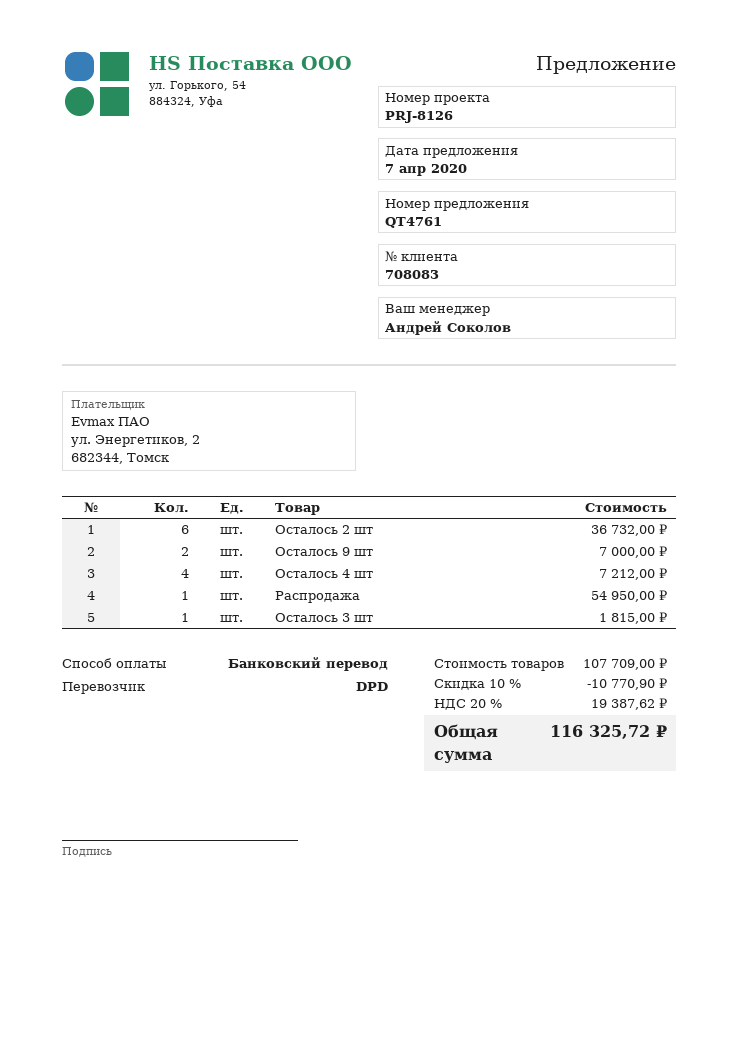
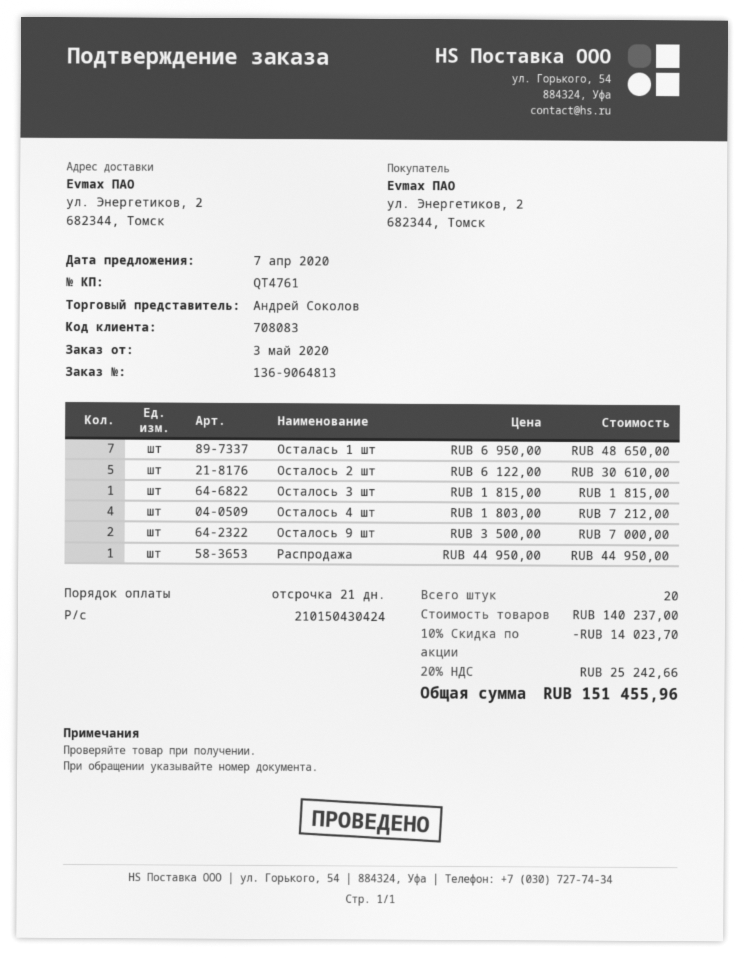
Осталось 2 шт: 6 for 36732.00 -> 5 for 30610.00
Распродажа: 1 for 54950.00 -> 1 for 44950.00
Осталась 1 шт: none -> 7 for 48650.00
subtotal: 107709.00 -> 140237.00
discount: 10% = 10770.90 -> 10% = 14023.70
tax: 20% = 19387.62 -> 20% = 25242.66
total: 116325.72 -> 151455.96

